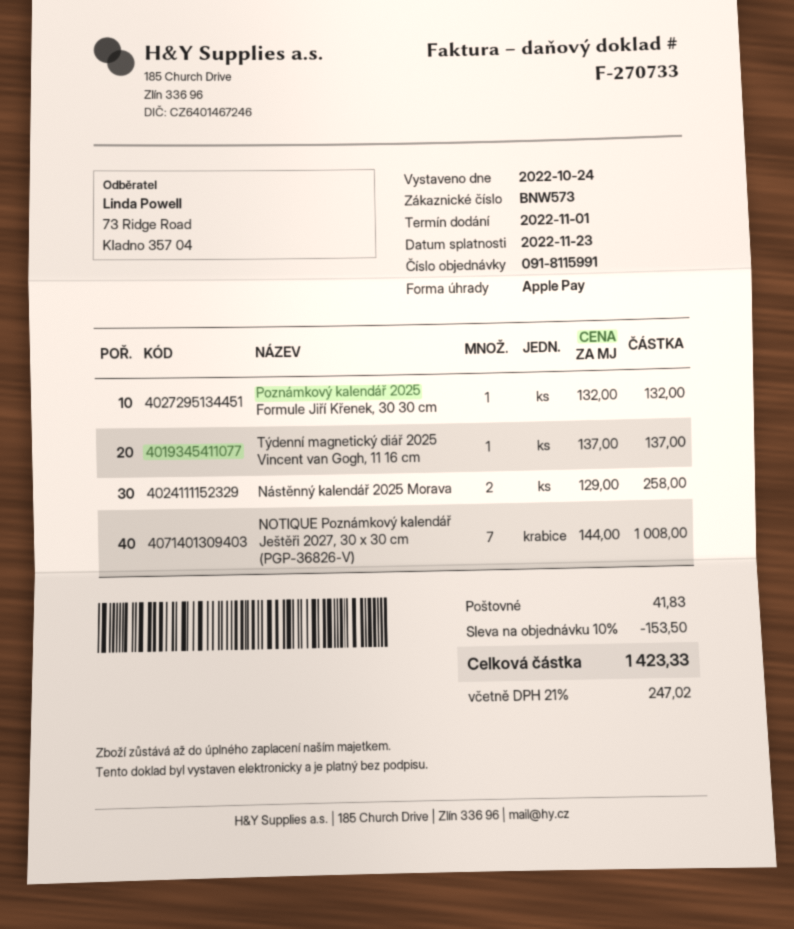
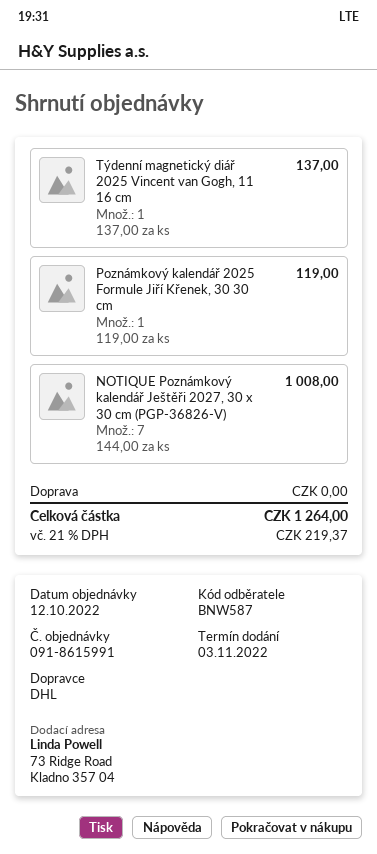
order number: 091-8115991 -> 091-8615991
delivery date: 2022-11-01 -> 2022-11-03
customer number: BNW573 -> BNW587
Poznámkový kalendář 2025 Formule Jiří Křenek, 30 30 cm: 1 x 132.00 = 132.00 -> 1 x 119.00 = 119.00
Nástěnný kalendář 2025 Morava: 2 x 129.00 = 258.00 -> none
discount: 10% = 153.50 -> none
shipping: 41.83 -> 0.00
tax: 21% = 247.02 -> 21% = 219.37
total: 1423.33 -> 1264.00

